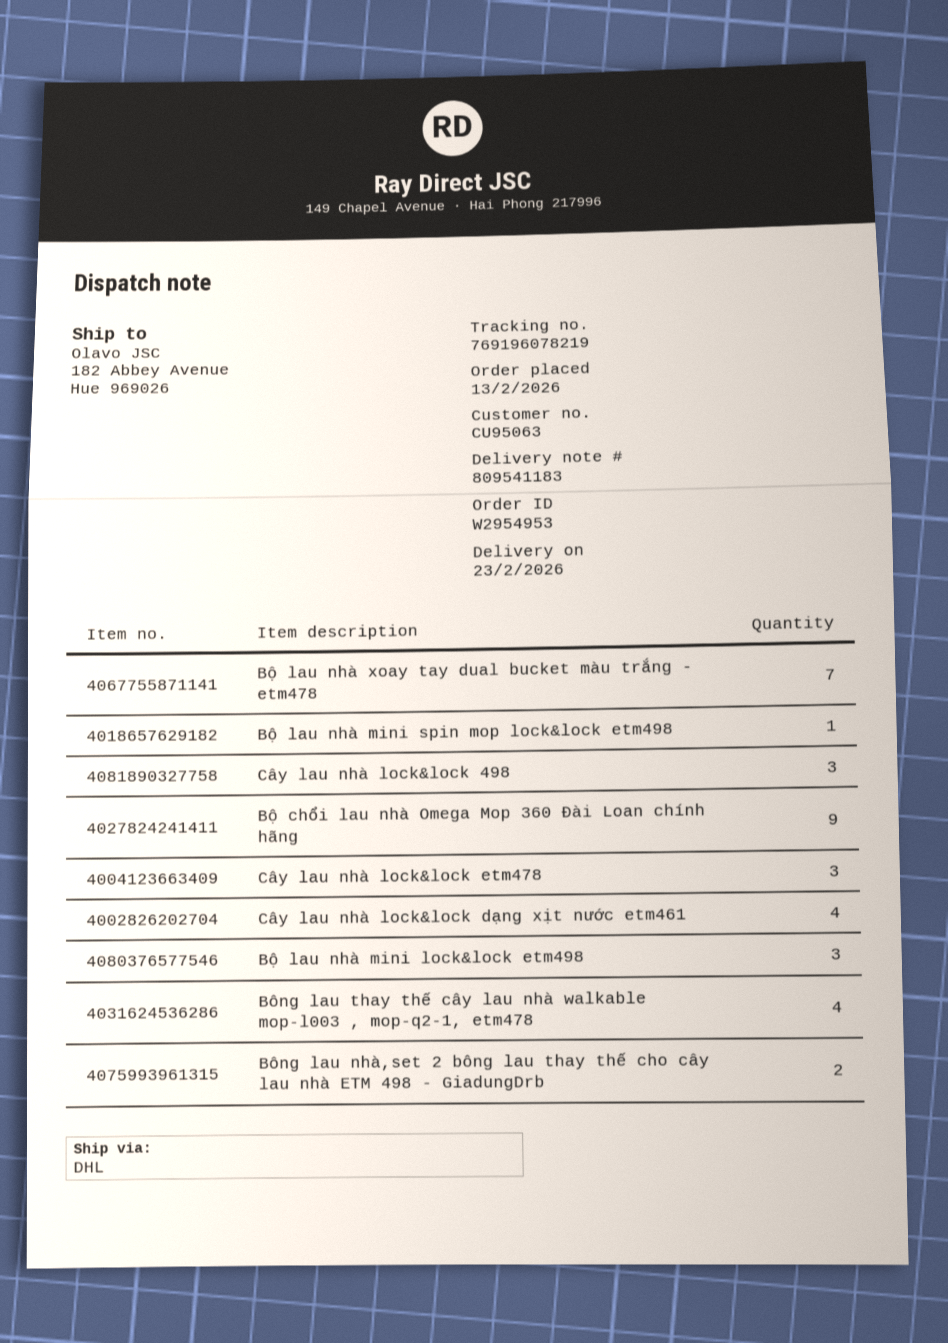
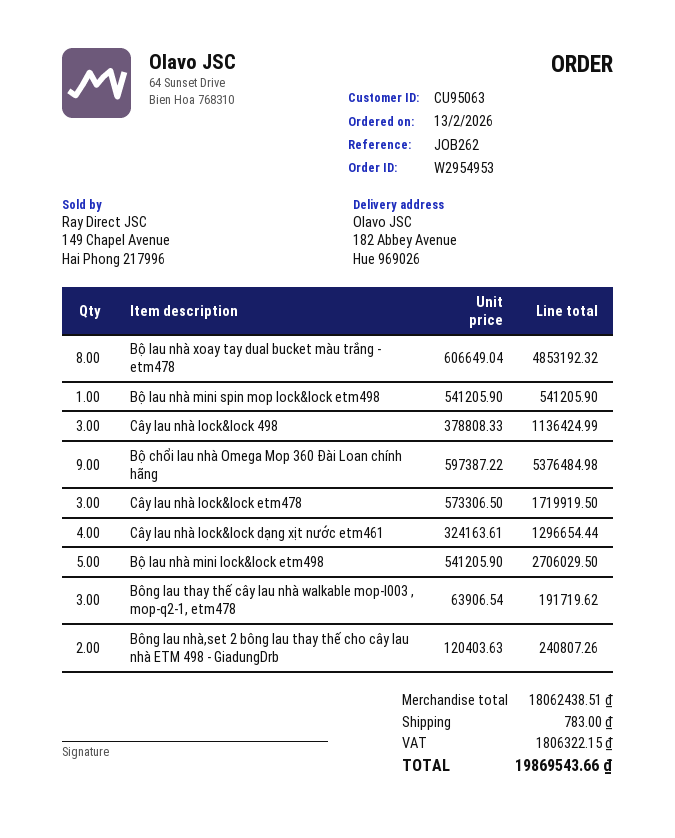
Bộ lau nhà xoay tay dual bucket màu trắng - etm478: 7 -> 8
Bộ lau nhà mini lock&lock etm498: 3 -> 5
Bông lau thay thế cây lau nhà walkable mop-l003 , mop-q2-1, etm478: 4 -> 3

